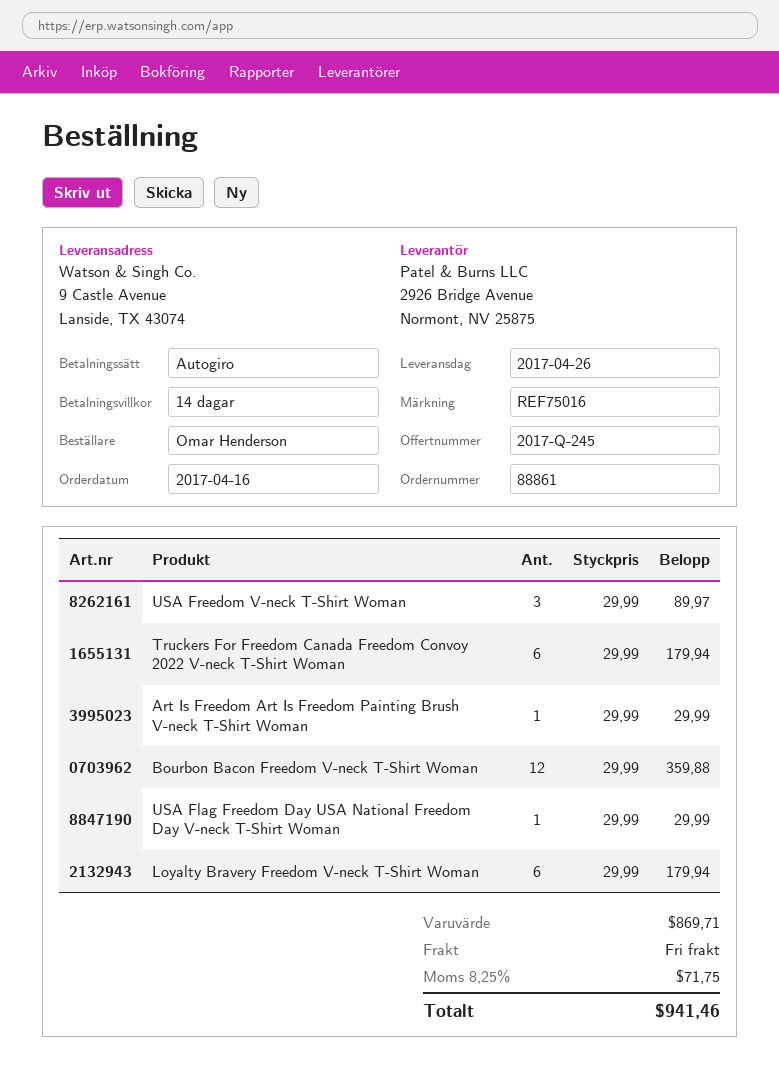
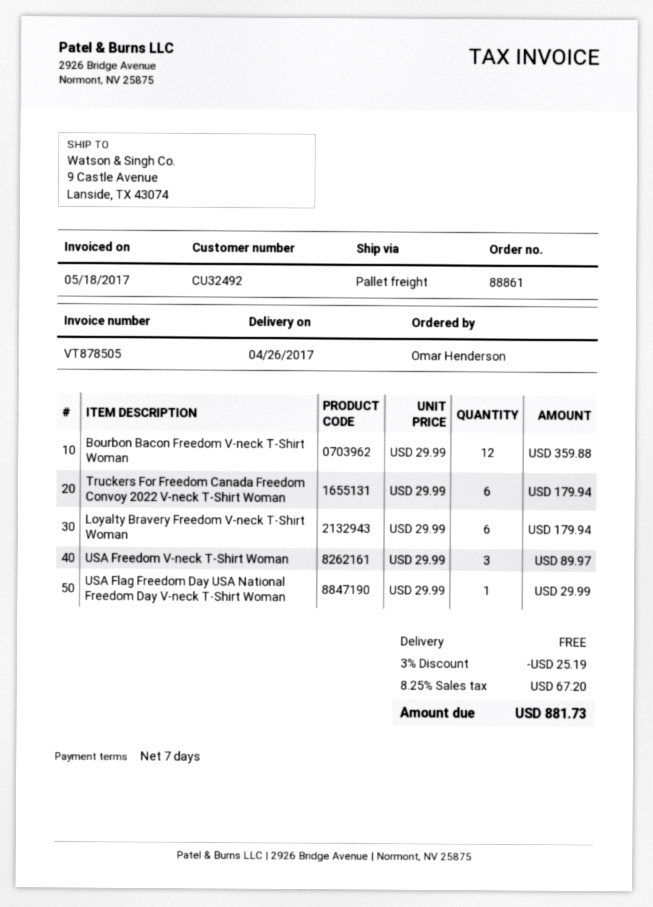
payment terms: 14 days -> 7 days
Art Is Freedom Art Is Freedom Painting Brush V-neck T-Shirt Woman: 1 x 29.99 = 29.99 -> none
discount: none -> 3% = 25.19
tax: 8.25% = 71.75 -> 8.25% = 67.20
total: 941.46 -> 881.73

